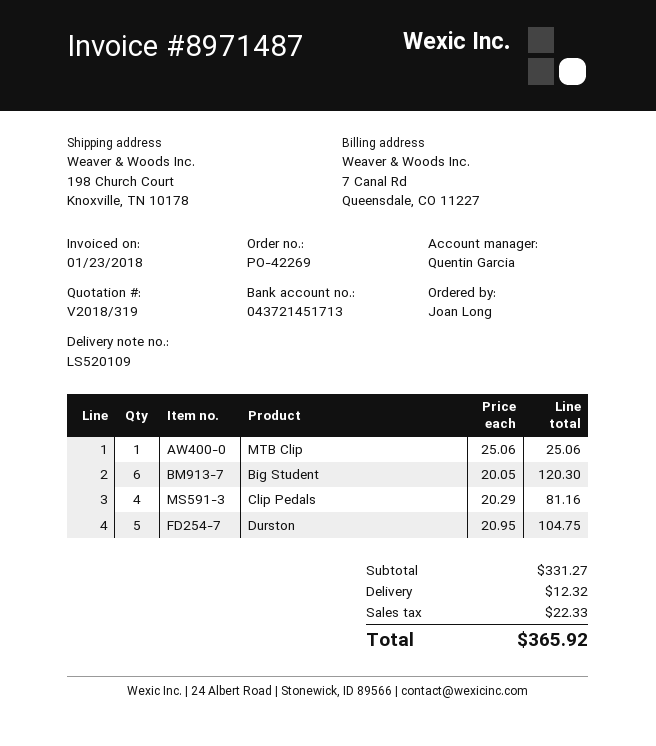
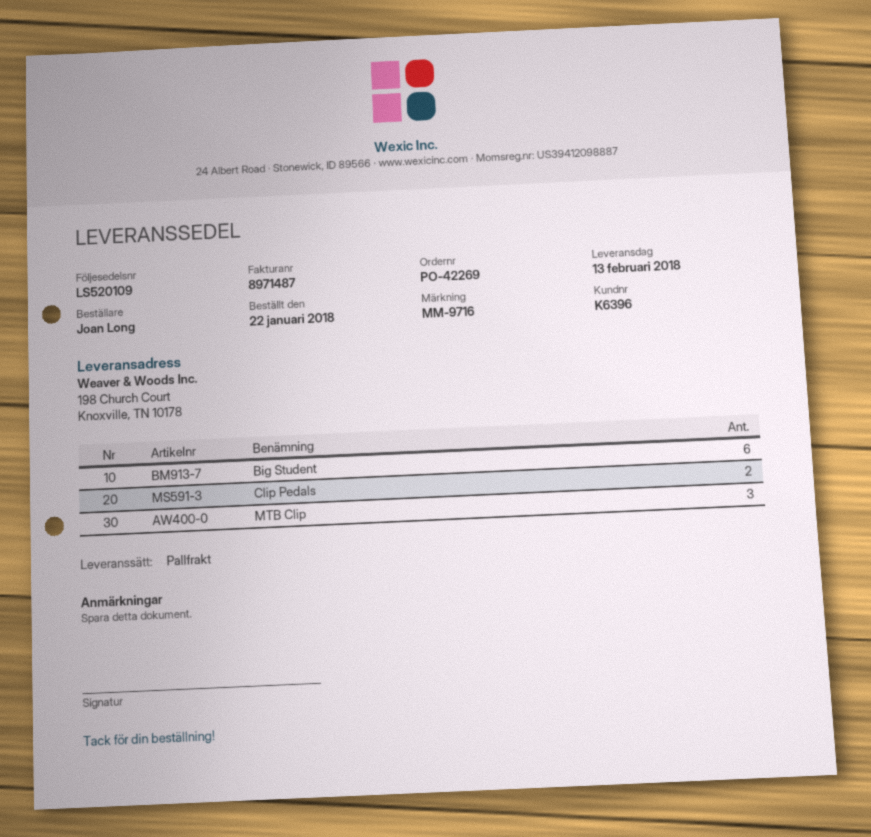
MTB Clip: 1 -> 3
Clip Pedals: 4 -> 2
Durston: 5 -> none

